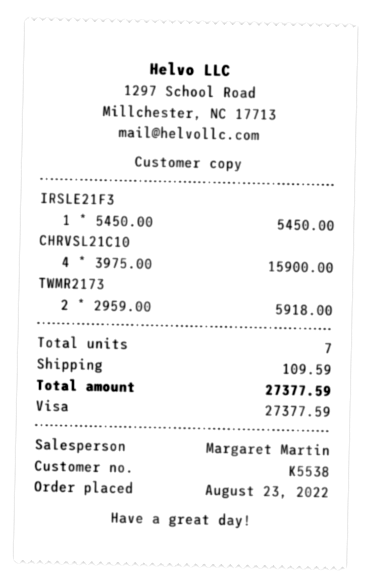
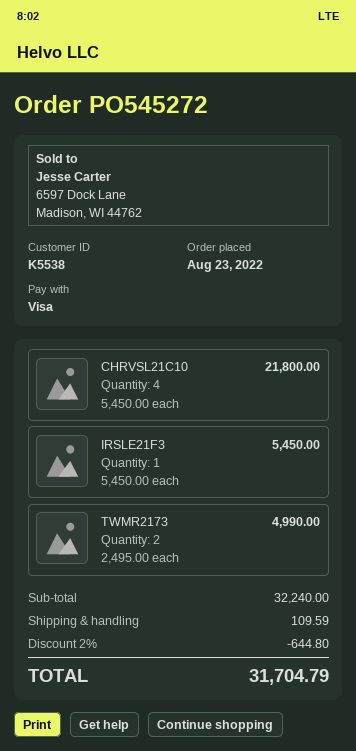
CHRVSL21C10: 4 x 3975.00 = 15900.00 -> 4 x 5450.00 = 21800.00
TWMR2173: 2 x 2959.00 = 5918.00 -> 2 x 2495.00 = 4990.00
discount: none -> 2% = 644.80
total: 27377.59 -> 31704.79

